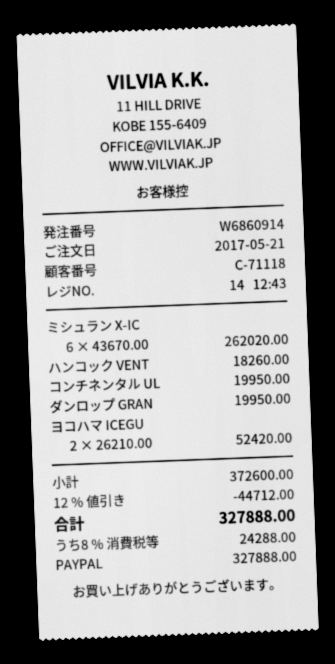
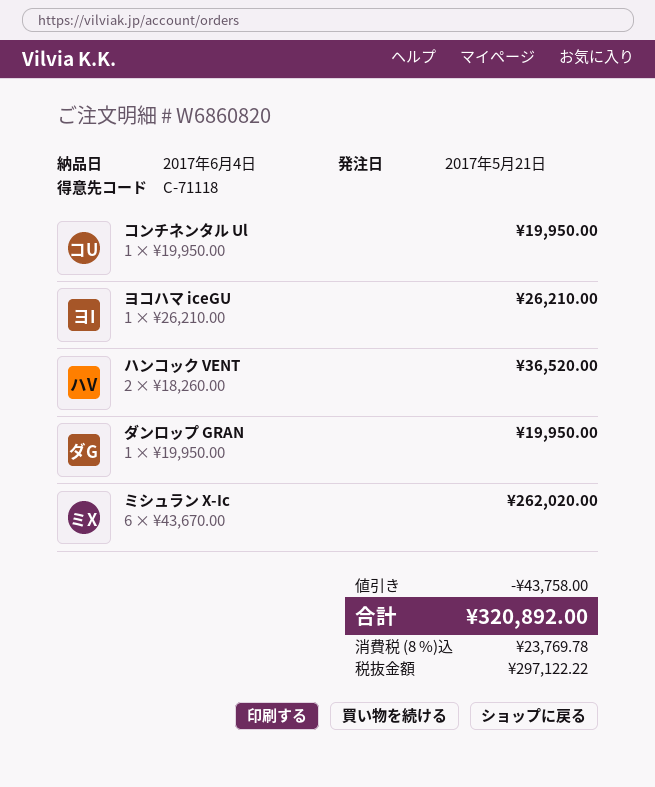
order number: W6860914 -> W6860820
ハンコック VENT: 1 x 18260.00 = 18260.00 -> 2 x 18260.00 = 36520.00
ヨコハマ ICEGU: 2 x 26210.00 = 52420.00 -> 1 x 26210.00 = 26210.00
discount: 44712.00 -> 43758.00
tax: 8% = 24288.00 -> 8% = 23769.78
total: 327888.00 -> 320892.00

